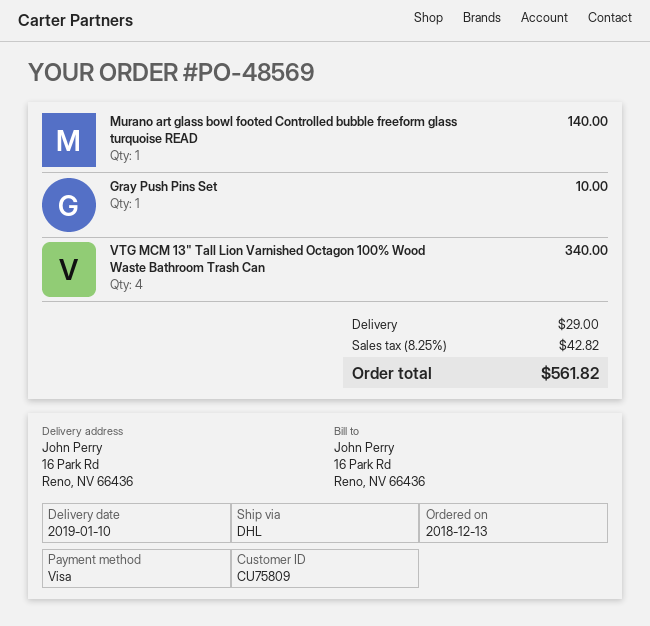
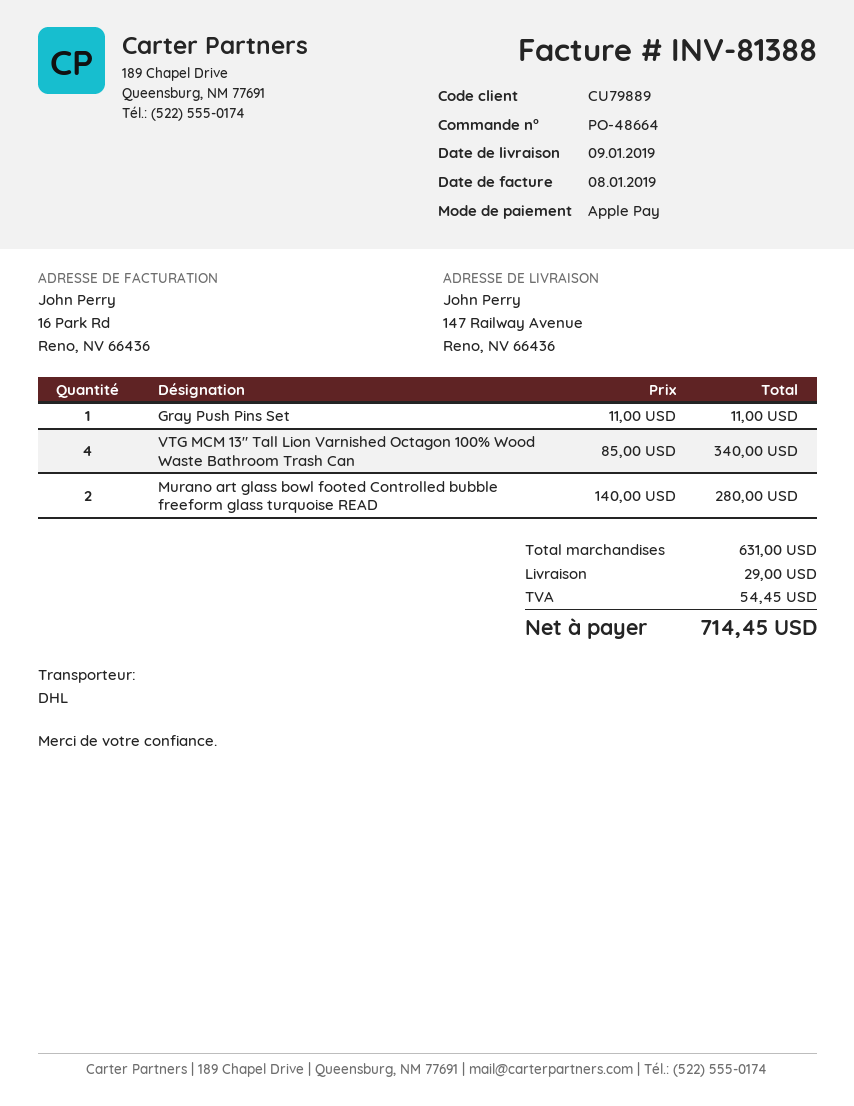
order number: PO-48569 -> PO-48664
delivery date: 2019-01-10 -> 2019-01-09
customer number: CU75809 -> CU79889
payment method: Visa -> Apple Pay
ship to: 16 Park Rd, Reno, NV 66436 -> 147 Railway Avenue, Reno, NV 66436
Murano art glass bowl footed Controlled bubble freeform glass turquoise READ: 1 for 140.00 -> 2 for 280.00
Gray Push Pins Set: 1 for 10.00 -> 1 for 11.00
tax: 42.82 -> 54.45
total: 561.82 -> 714.45

